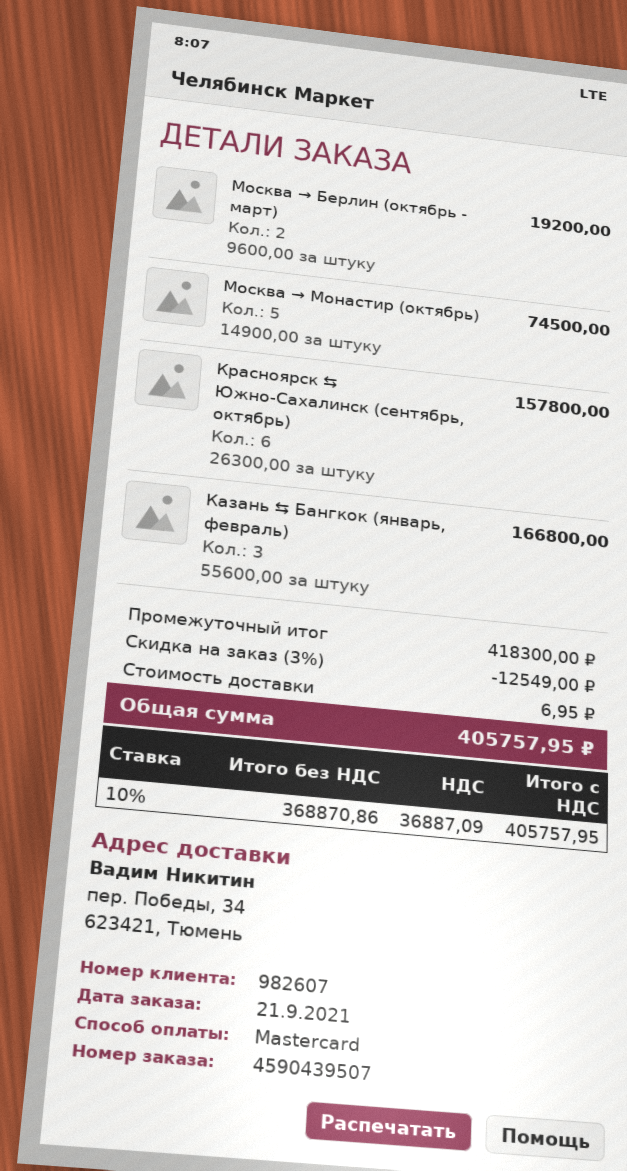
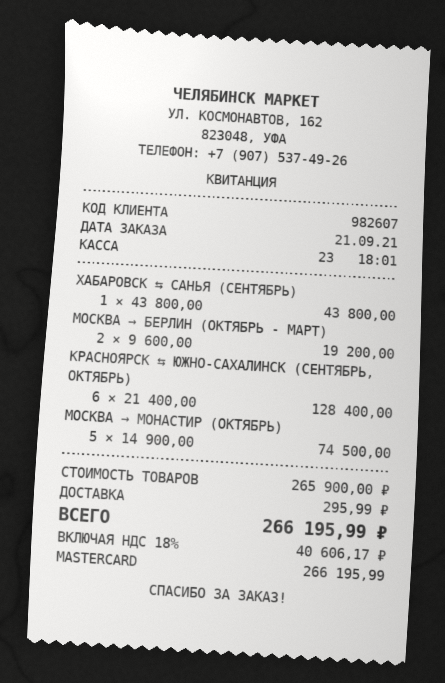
Красноярск ⇆ Южно-Сахалинск (сентябрь, октябрь): 6 x 26300.00 = 157800.00 -> 6 x 21400.00 = 128400.00
Казань ⇆ Бангкок (январь, февраль): 3 x 55600.00 = 166800.00 -> none
ХАБАРОВСК ⇆ САНЬЯ (СЕНТЯБРЬ): none -> 1 x 43800.00 = 43800.00
subtotal: 418300.00 -> 265900.00
discount: 3% = 12549.00 -> none
shipping: 6.95 -> 295.99
tax: 10% = 36887.09 -> 18% = 40606.17
total: 405757.95 -> 266195.99

